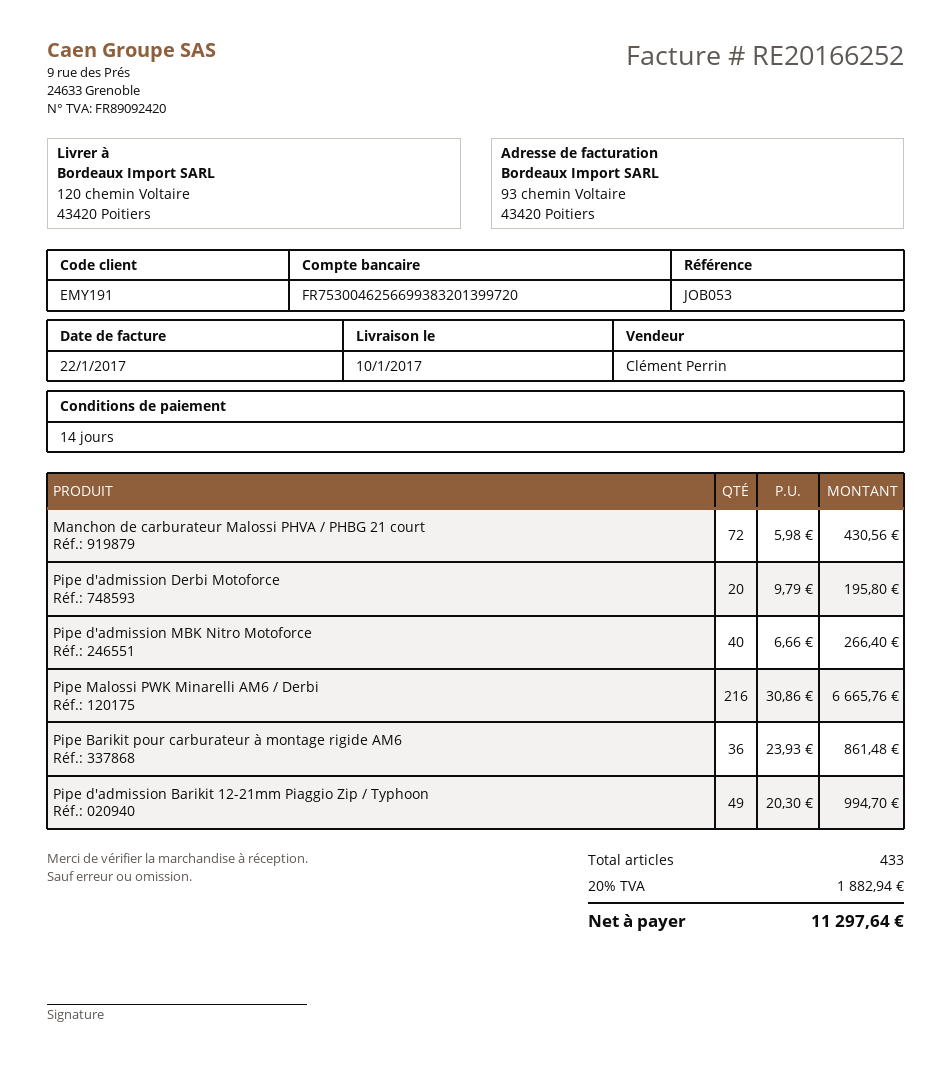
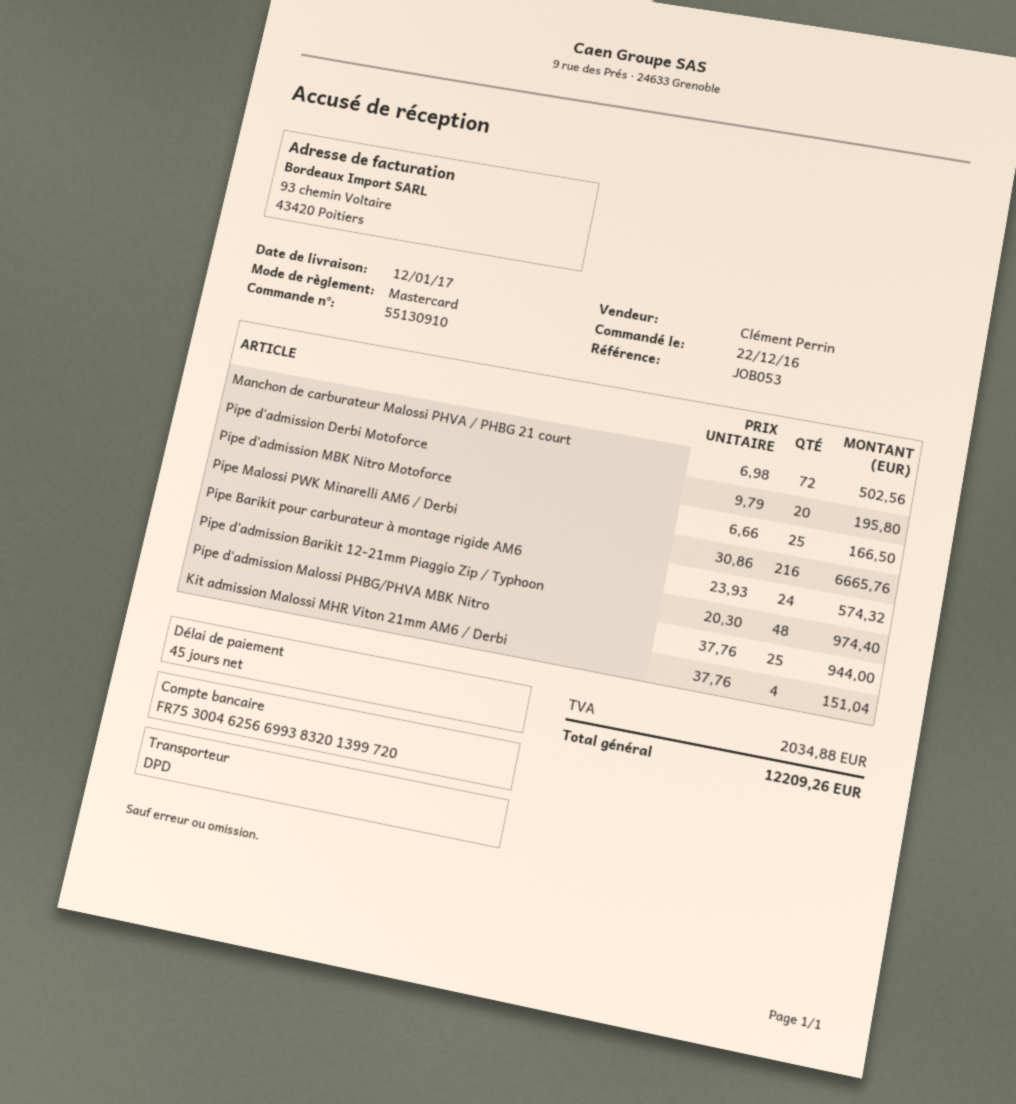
delivery date: 2017-01-10 -> 2017-01-12
payment terms: 14 days -> 45 days
Manchon de carburateur Malossi PHVA / PHBG 21 court: 72 x 5.98 = 430.56 -> 72 x 6.98 = 502.56
Pipe d'admission MBK Nitro Motoforce: 40 x 6.66 = 266.40 -> 25 x 6.66 = 166.50
Pipe Barikit pour carburateur à montage rigide AM6: 36 x 23.93 = 861.48 -> 24 x 23.93 = 574.32
Pipe d'admission Barikit 12-21mm Piaggio Zip / Typhoon: 49 x 20.30 = 994.70 -> 48 x 20.30 = 974.40
Pipe d'admission Malossi PHBG/PHVA MBK Nitro: none -> 25 x 37.76 = 944.00
Kit admission Malossi MHR Viton 21mm AM6 / Derbi: none -> 4 x 37.76 = 151.04
tax: 1882.94 -> 2034.88
total: 11297.64 -> 12209.26

